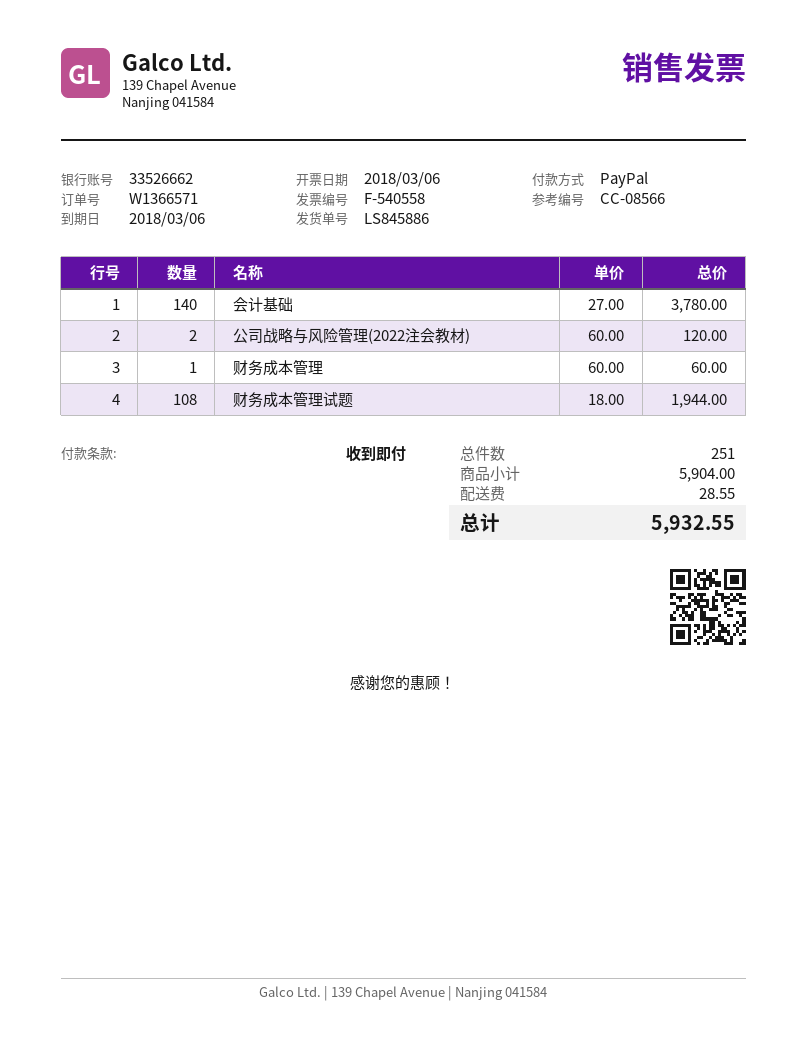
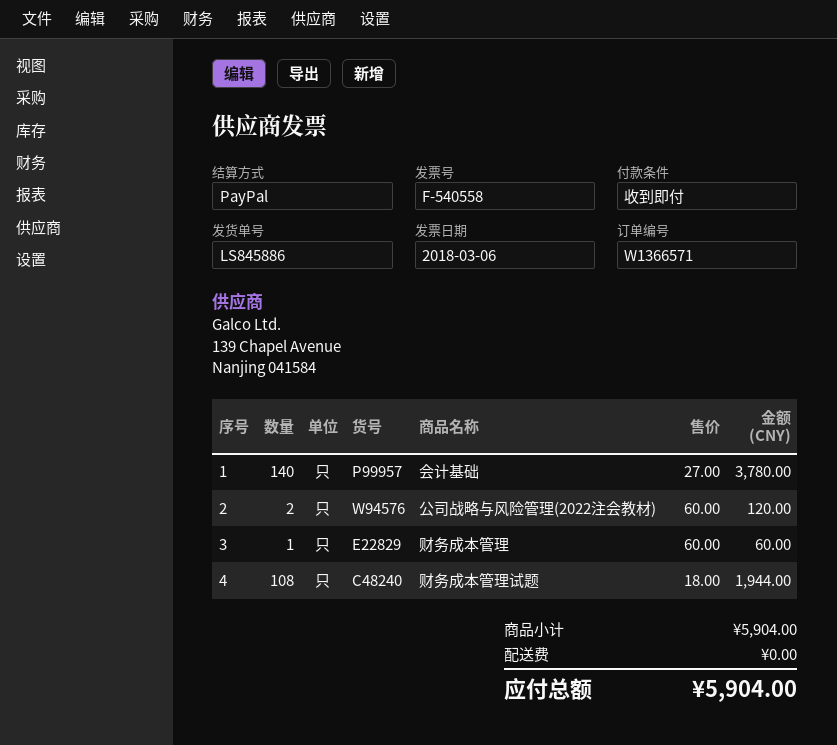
shipping: 28.55 -> 0.00
total: 5932.55 -> 5904.00

